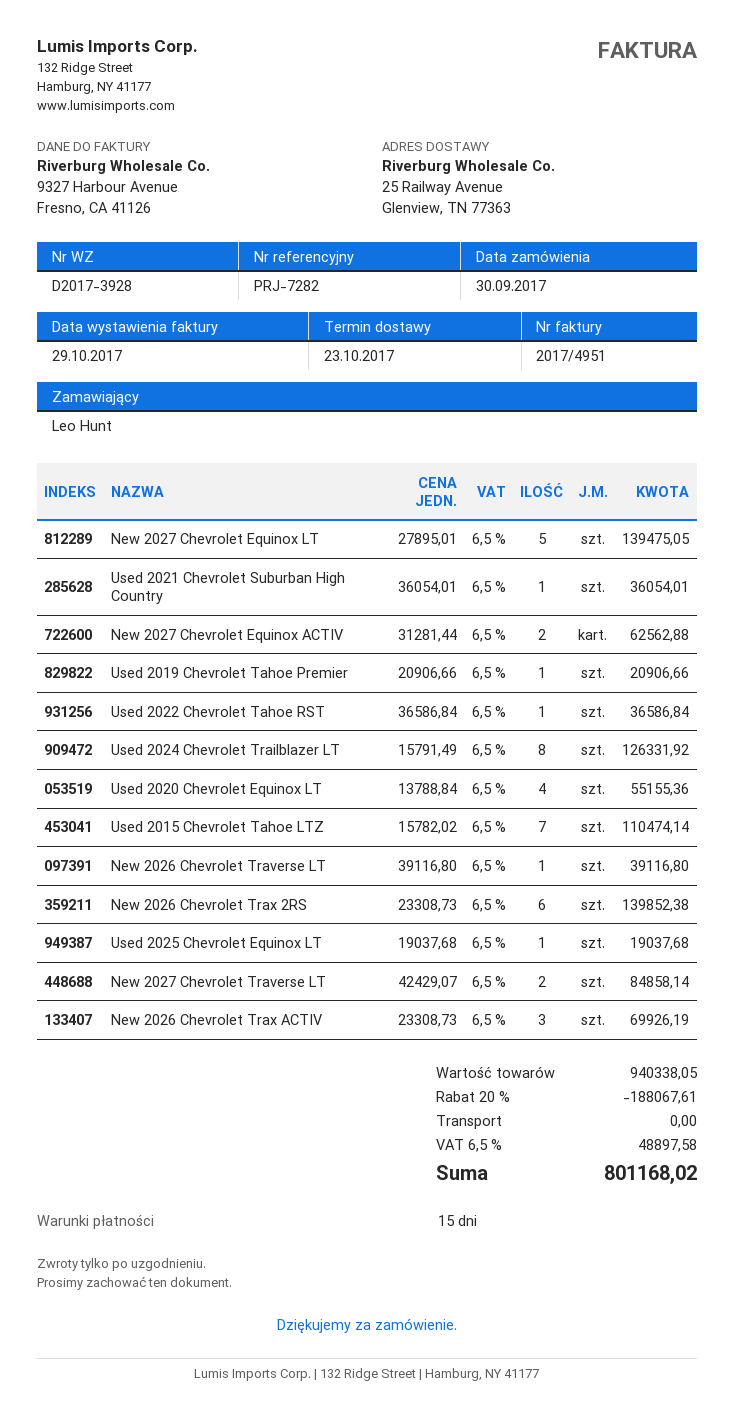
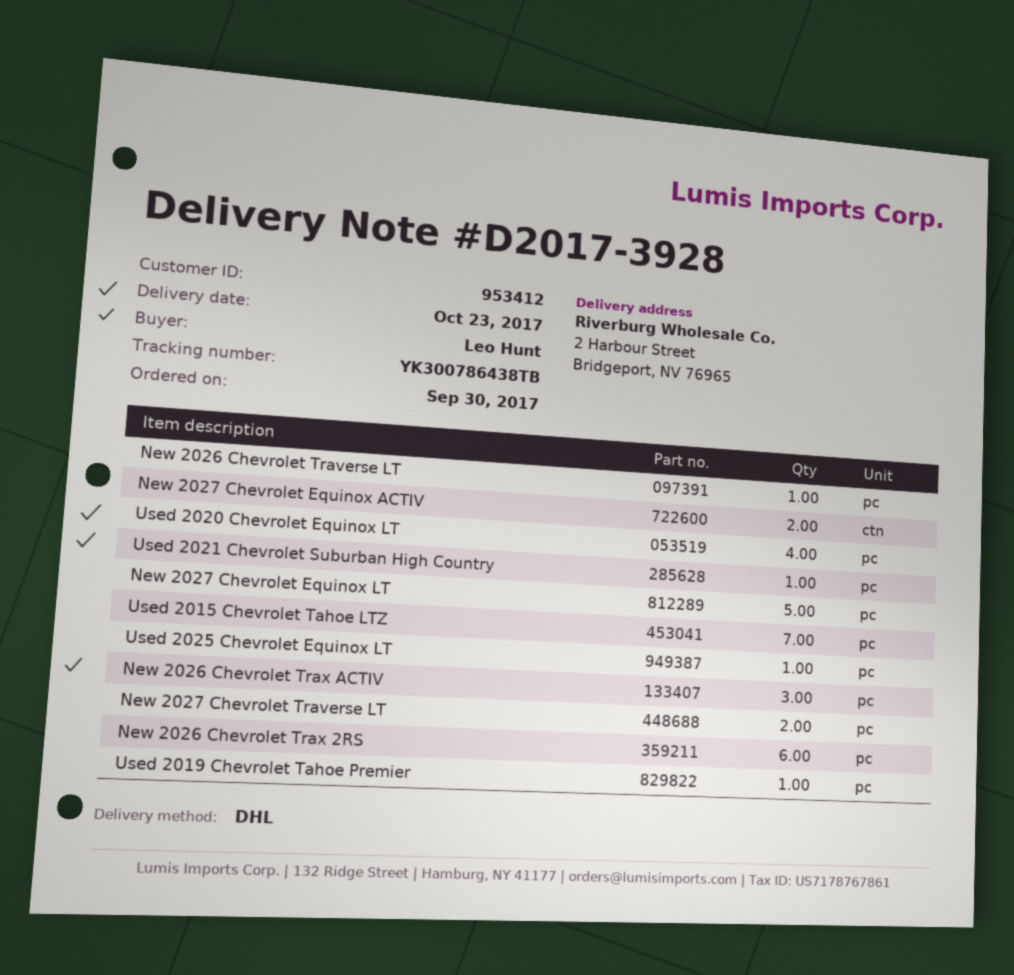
ship to: 25 Railway Avenue, Glenview, TN 77363 -> 2 Harbour Street, Bridgeport, NV 76965
Used 2022 Chevrolet Tahoe RST: 1 -> none
Used 2024 Chevrolet Trailblazer LT: 8 -> none

